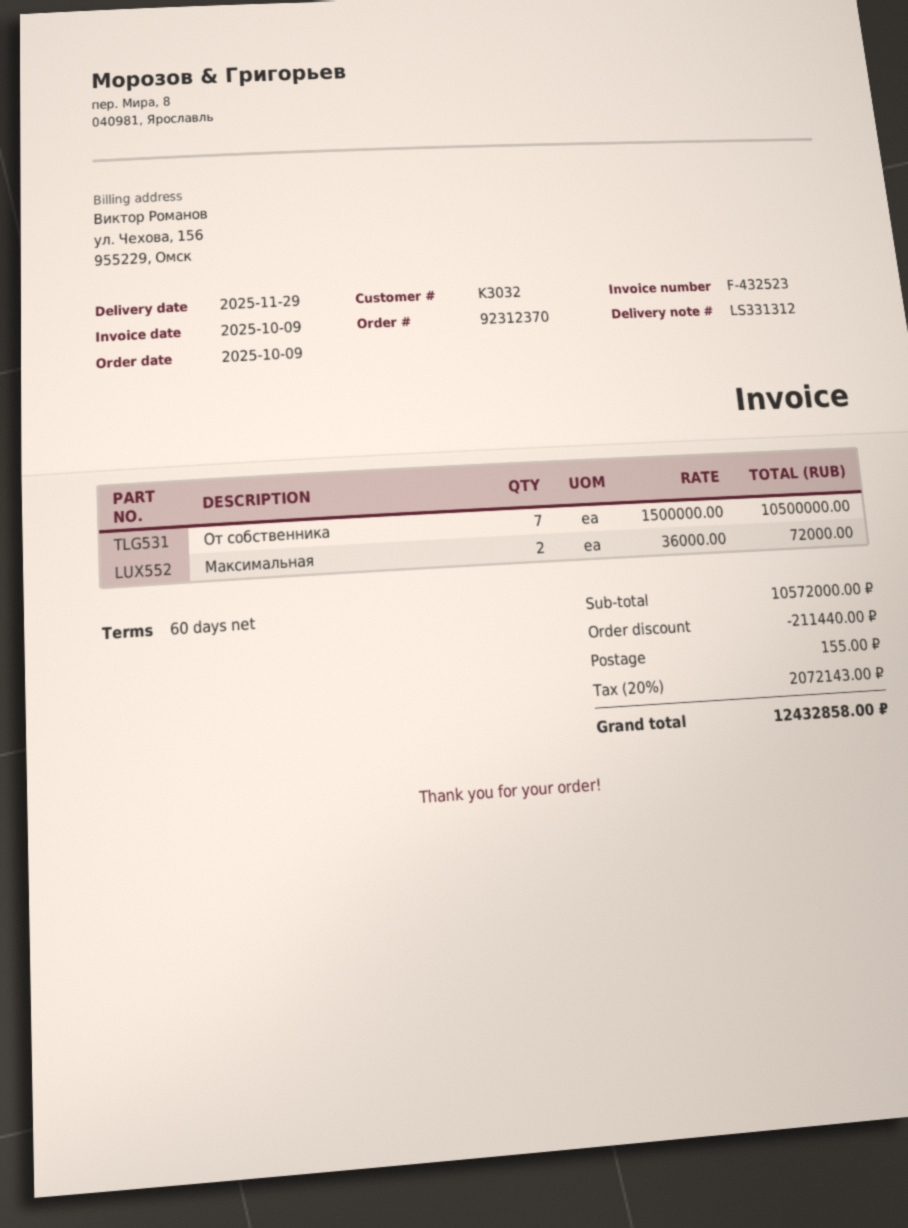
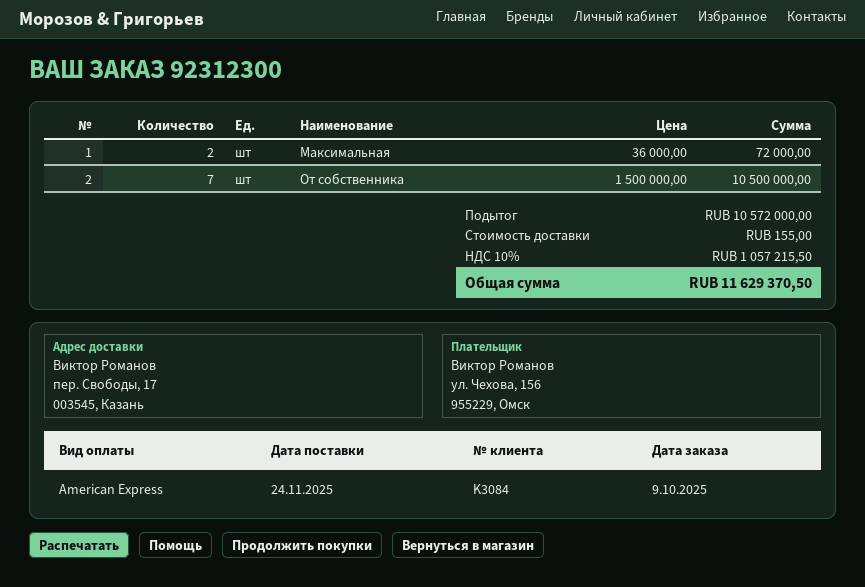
order number: 92312370 -> 92312300
delivery date: 2025-11-29 -> 2025-11-24
customer number: K3032 -> K3084
discount: 211440.00 -> none
tax: 20% = 2072143.00 -> 10% = 1057215.50
total: 12432858.00 -> 11629370.50

